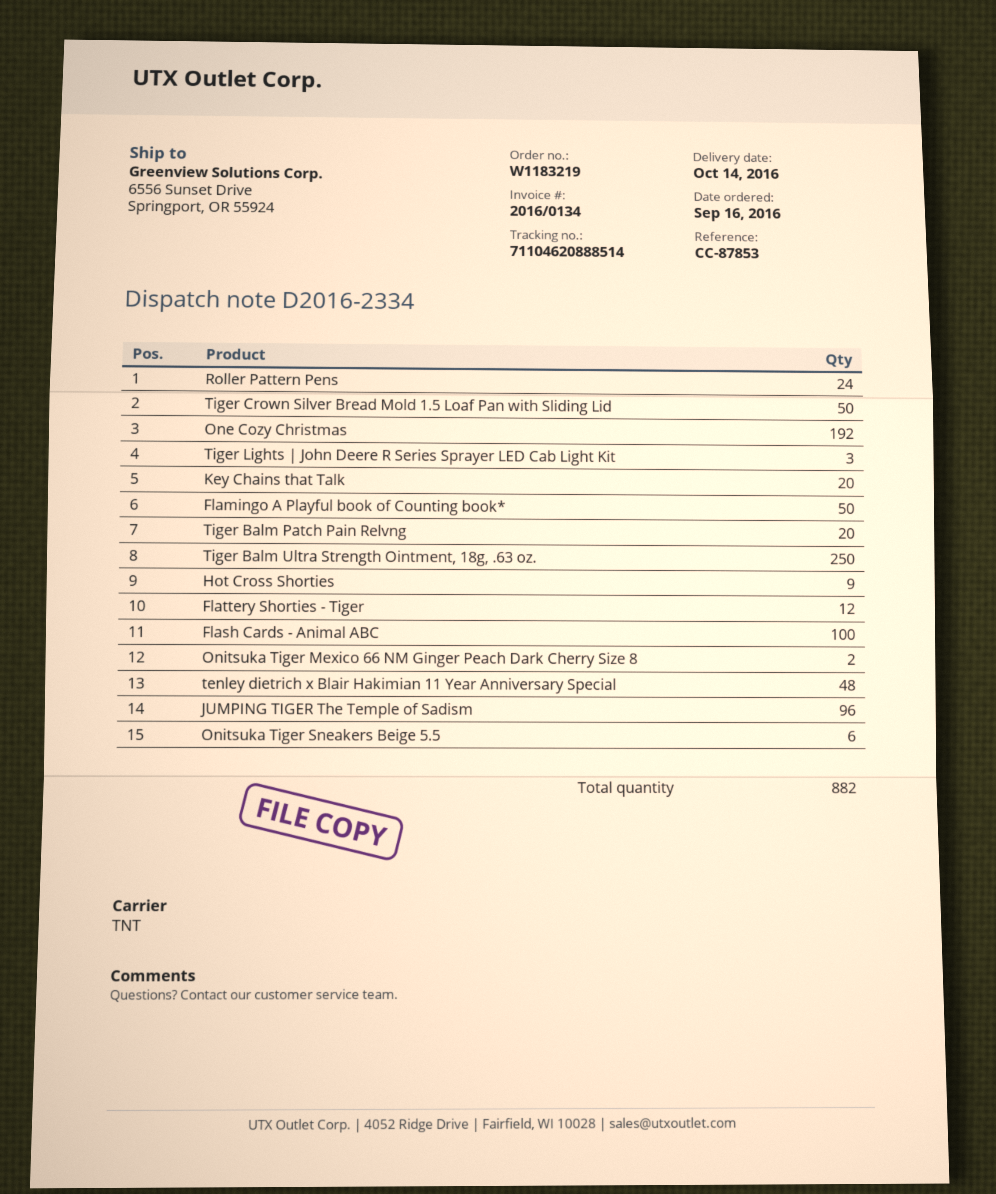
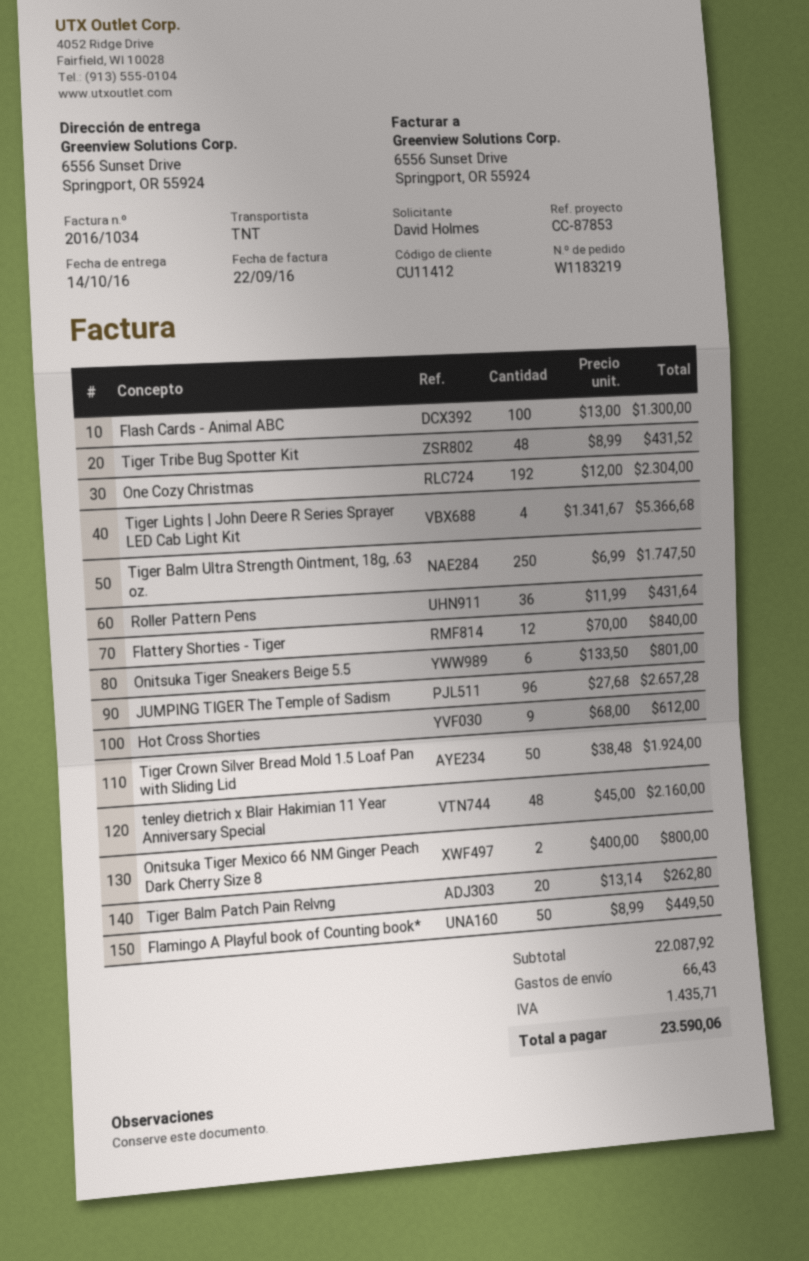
invoice number: 2016/0134 -> 2016/1034
Roller Pattern Pens: 24 -> 36
Tiger Lights | John Deere R Series Sprayer LED Cab Light Kit: 3 -> 4
Key Chains that Talk: 20 -> none
Tiger Tribe Bug Spotter Kit: none -> 48

